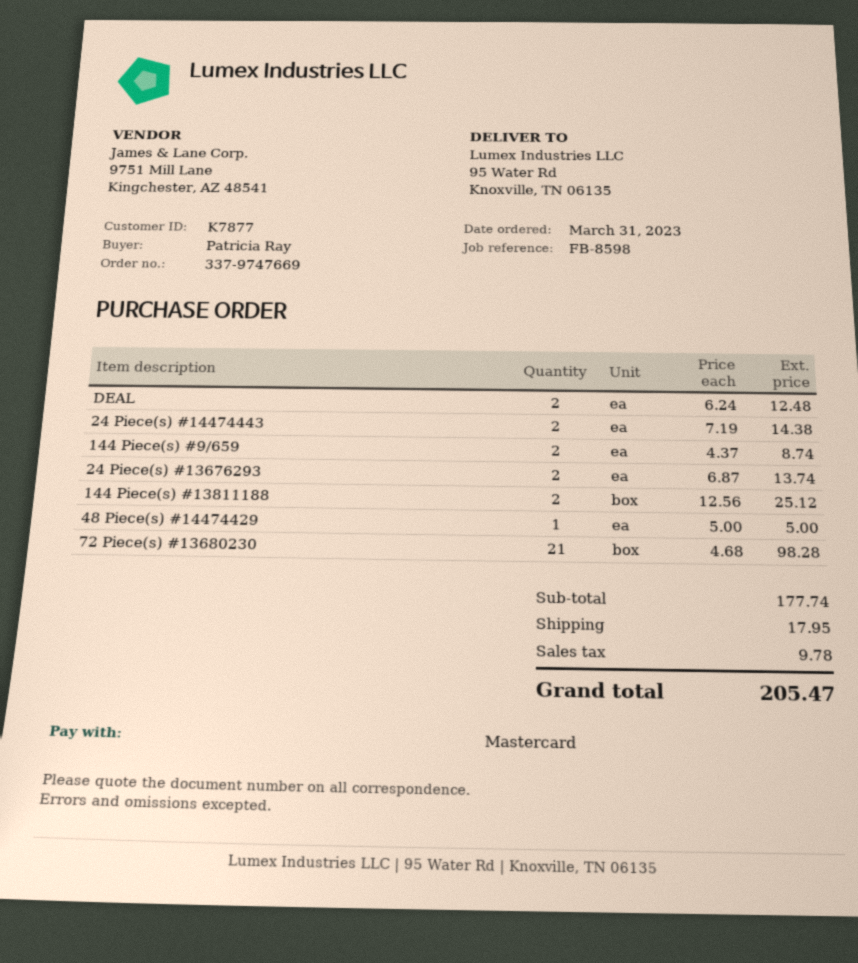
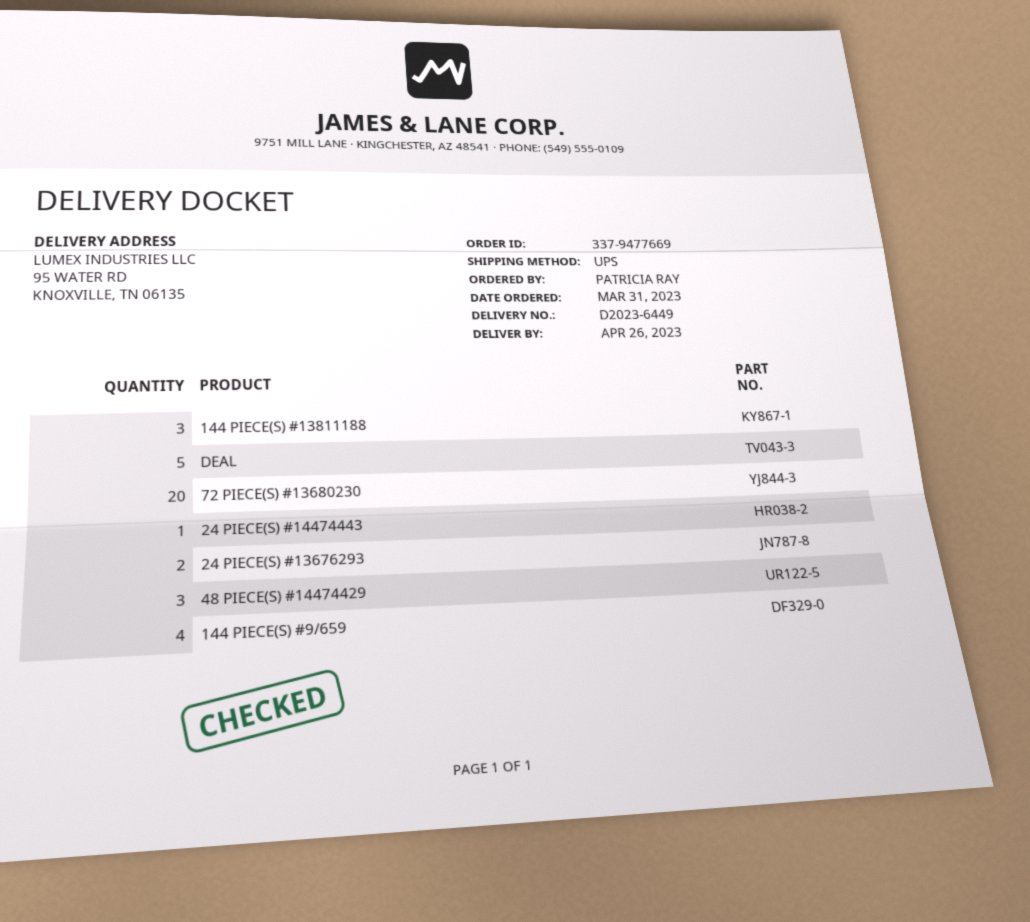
order number: 337-9747669 -> 337-9477669
DEAL: 2 -> 5
24 Piece(s) #14474443: 2 -> 1
144 Piece(s) #9/659: 2 -> 4
144 Piece(s) #13811188: 2 -> 3
48 Piece(s) #14474429: 1 -> 3
72 Piece(s) #13680230: 21 -> 20

